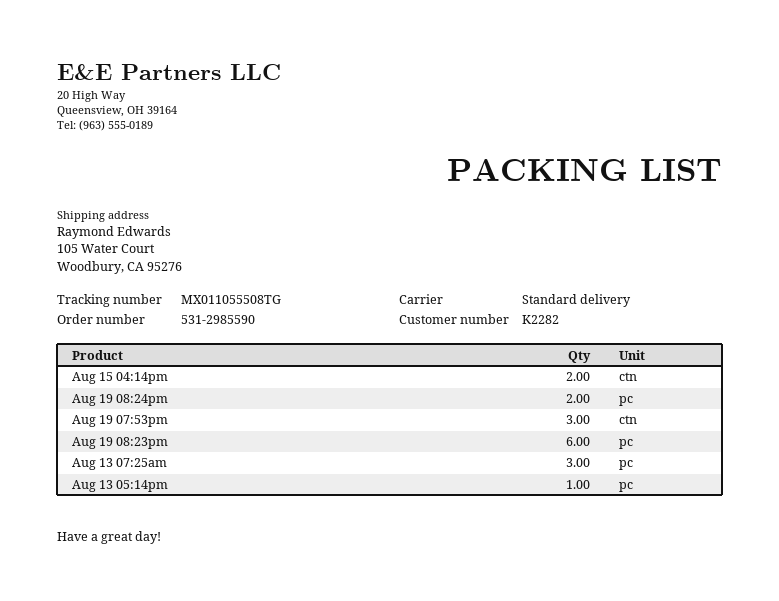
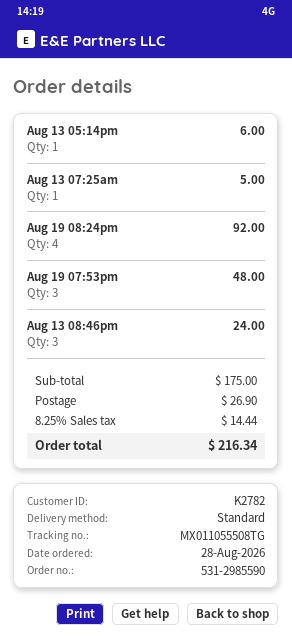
customer number: K2282 -> K2782
Aug 15 04:14pm: 2 -> none
Aug 19 08:24pm: 2 -> 4
Aug 19 08:23pm: 6 -> none
Aug 13 07:25am: 3 -> 1
Aug 13 08:46pm: none -> 3

